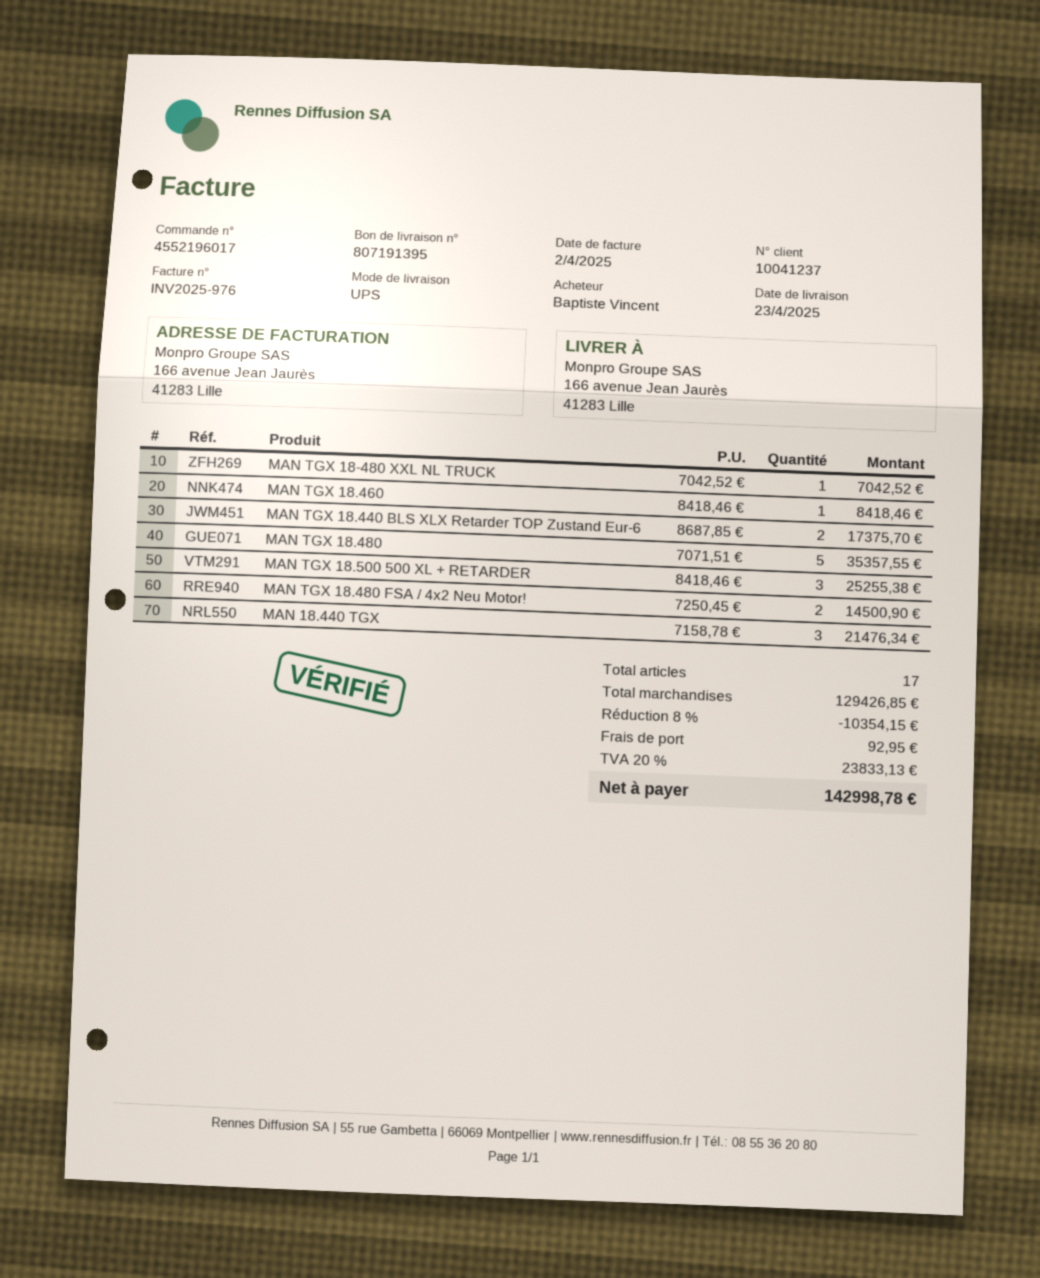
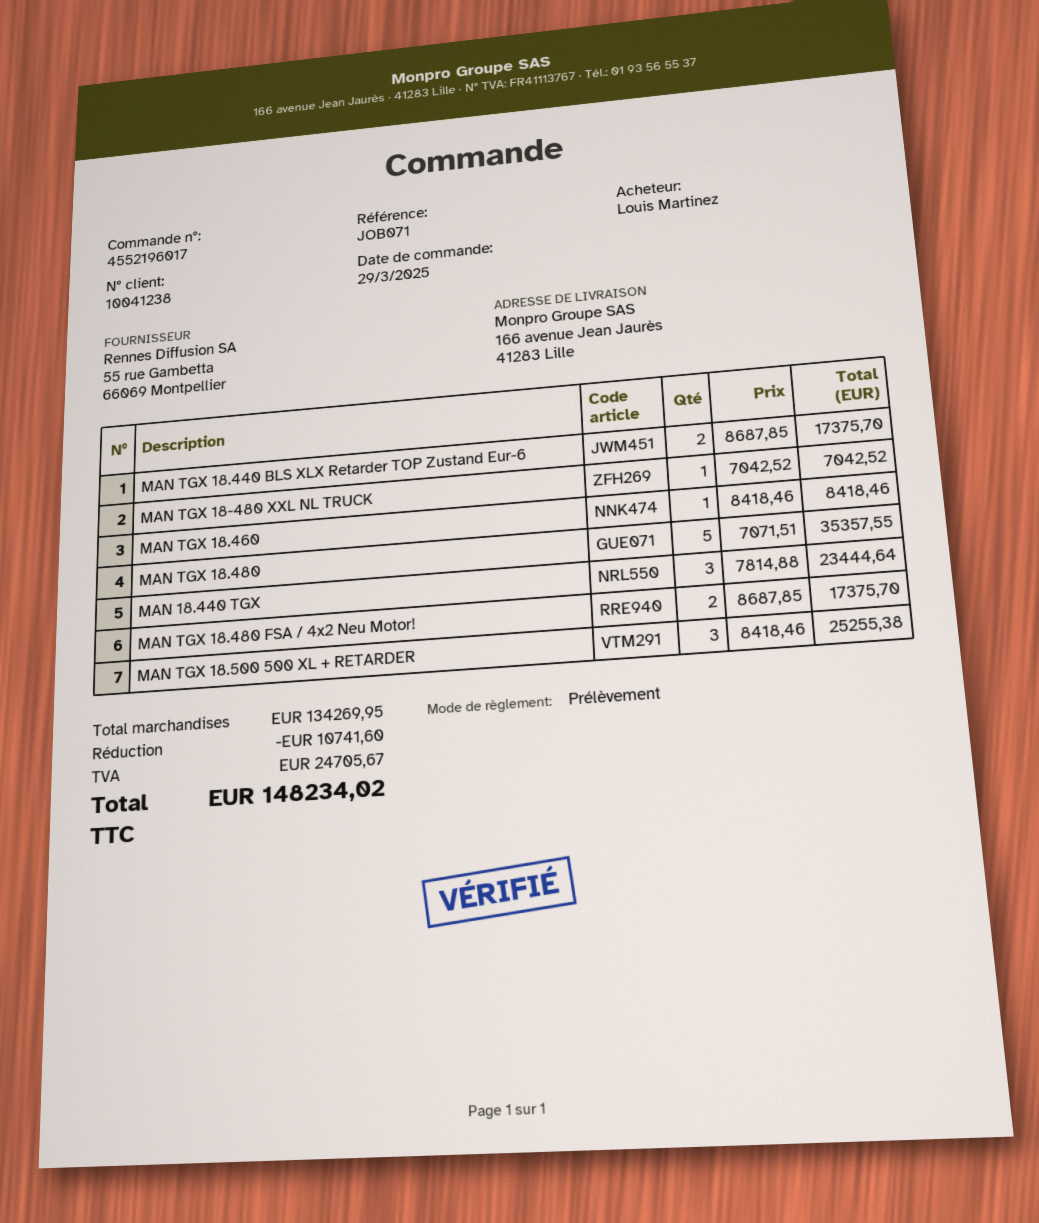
customer number: 10041237 -> 10041238
ordered by: Baptiste Vincent -> Louis Martinez
MAN TGX 18.480 FSA / 4x2 Neu Motor!: 2 x 7250.45 = 14500.90 -> 2 x 8687.85 = 17375.70
MAN 18.440 TGX: 3 x 7158.78 = 21476.34 -> 3 x 7814.88 = 23444.64
subtotal: 129426.85 -> 134269.95
discount: 10354.15 -> 10741.60
shipping: 92.95 -> none
tax: 23833.13 -> 24705.67
total: 142998.78 -> 148234.02

